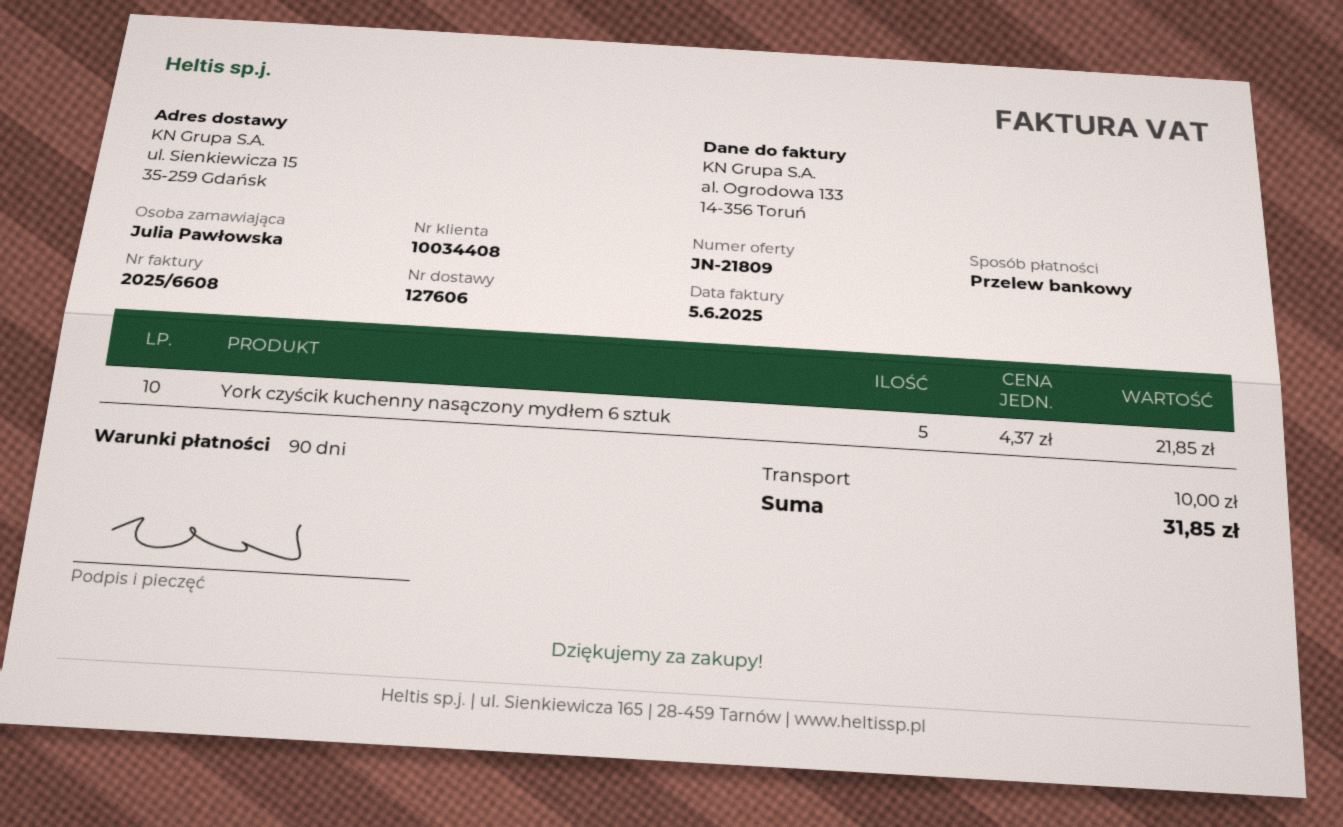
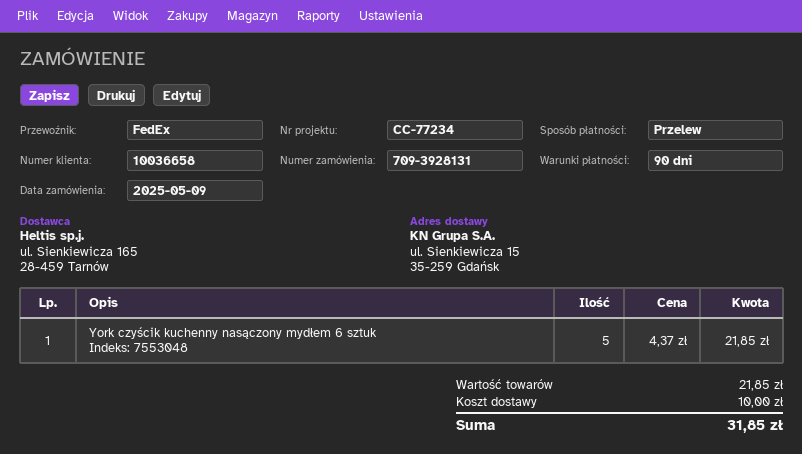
customer number: 10034408 -> 10036658

